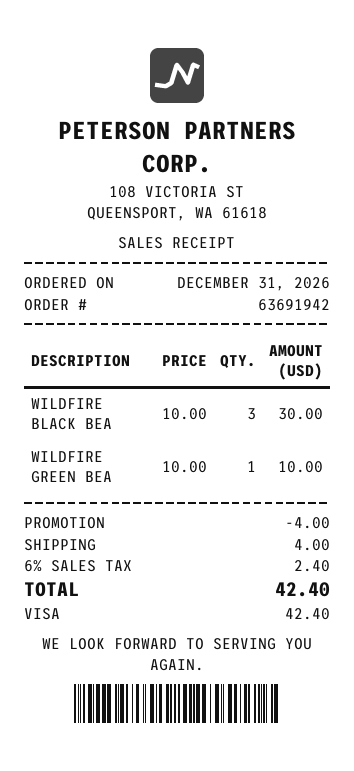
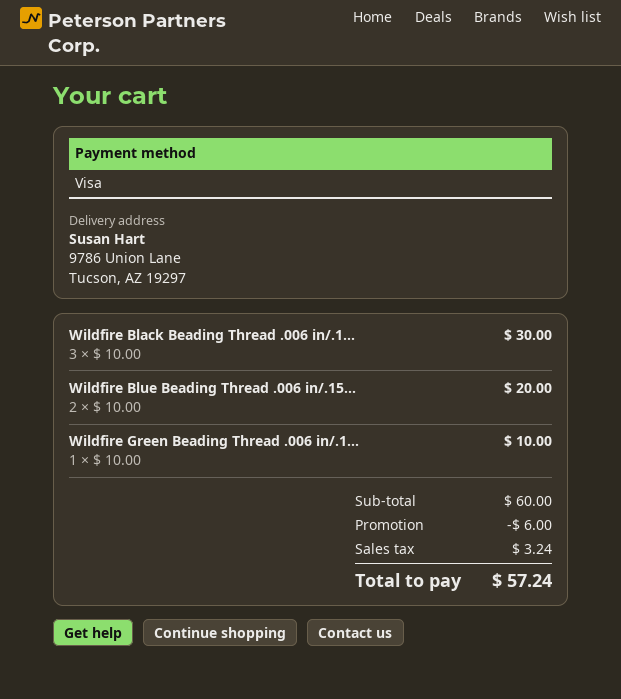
Wildfire Blue Beading Thread .006 in/.15...: none -> 2 x 10.00 = 20.00
discount: 4.00 -> 6.00
shipping: 4.00 -> none
tax: 2.40 -> 3.24
total: 42.40 -> 57.24

